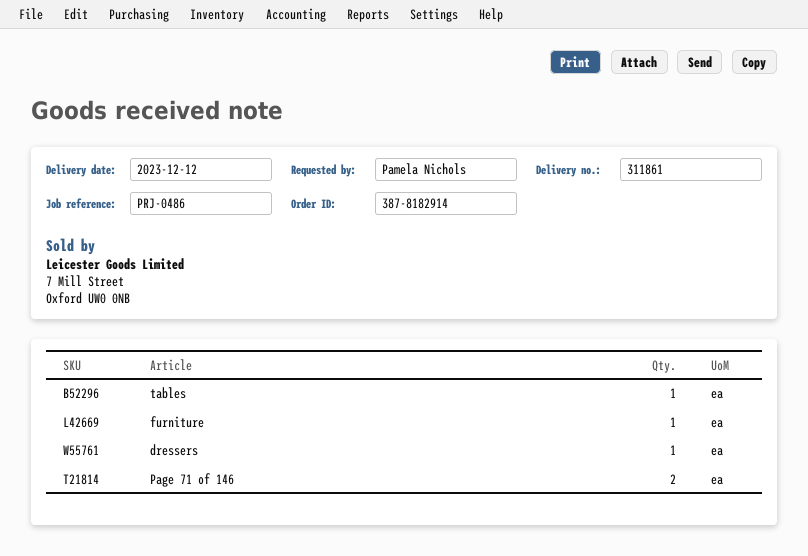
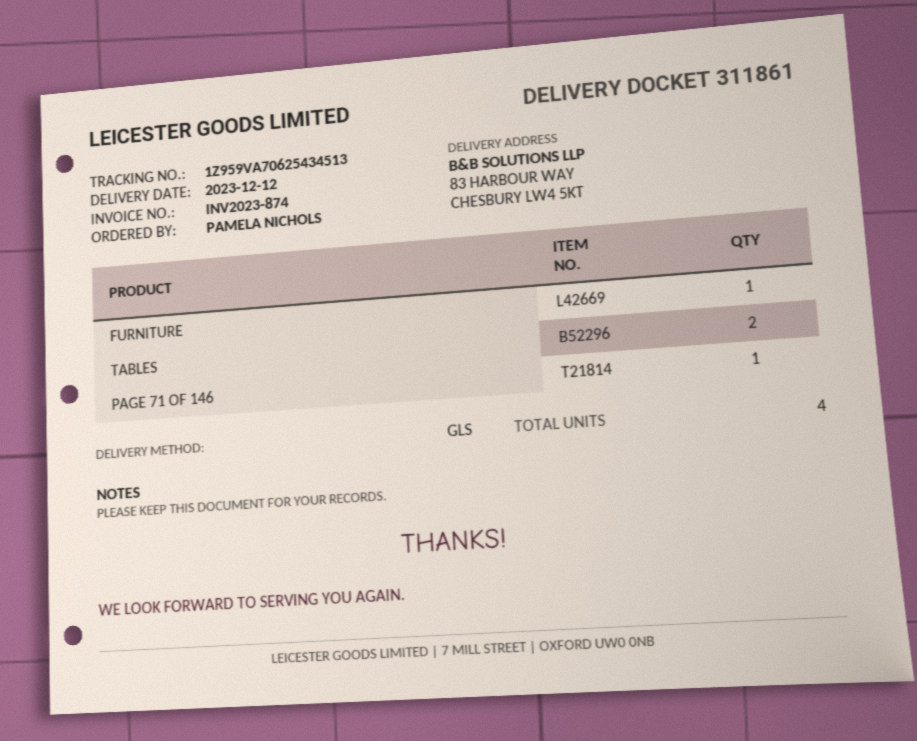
tables: 1 -> 2
dressers: 1 -> none
Page 71 of 146: 2 -> 1

